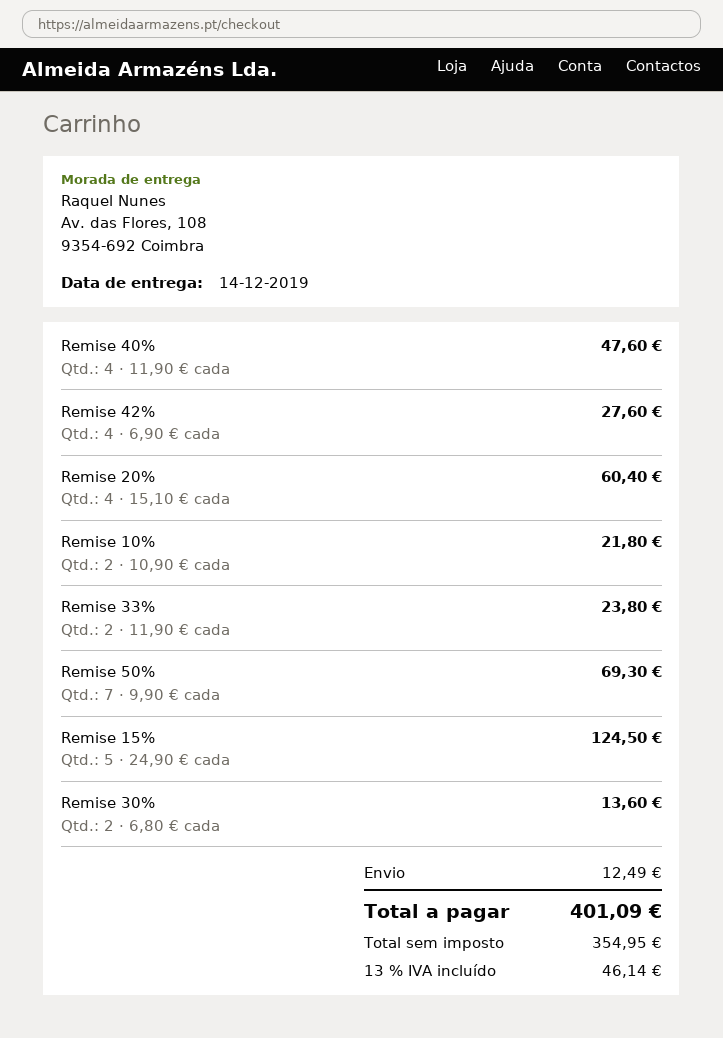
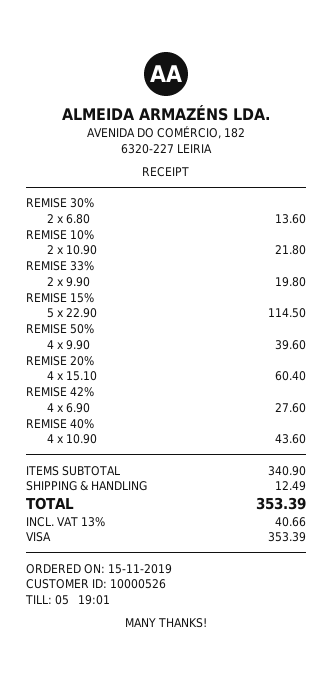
Remise 40%: 4 x 11.90 = 47.60 -> 4 x 10.90 = 43.60
Remise 33%: 2 x 11.90 = 23.80 -> 2 x 9.90 = 19.80
Remise 50%: 7 x 9.90 = 69.30 -> 4 x 9.90 = 39.60
Remise 15%: 5 x 24.90 = 124.50 -> 5 x 22.90 = 114.50
tax: 13% = 46.14 -> 13% = 40.66
total: 401.09 -> 353.39

